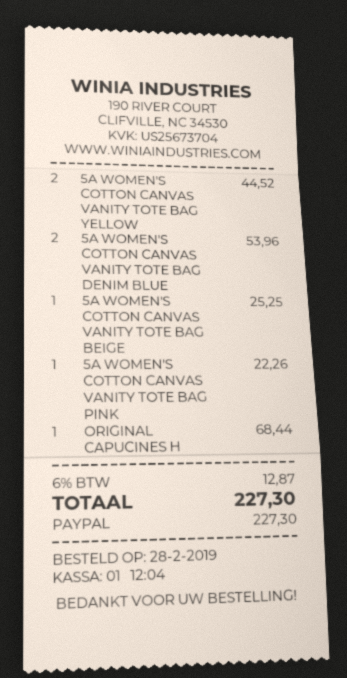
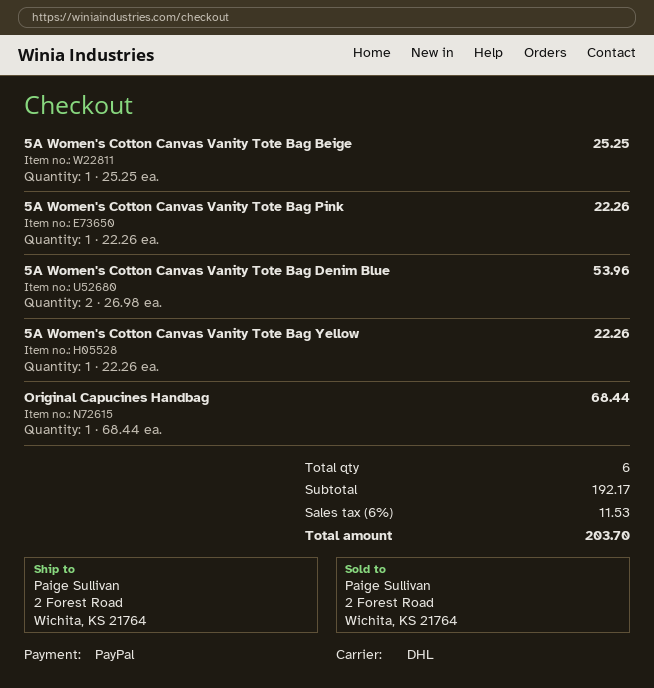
5A WOMEN'S COTTON CANVAS VANITY TOTE BAG YELLOW: 2 for 44.52 -> 1 for 22.26
tax: 6% = 12.87 -> 6% = 11.53
total: 227.30 -> 203.70

